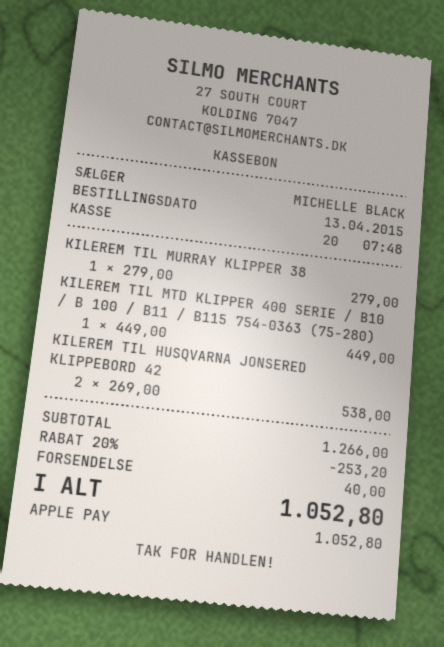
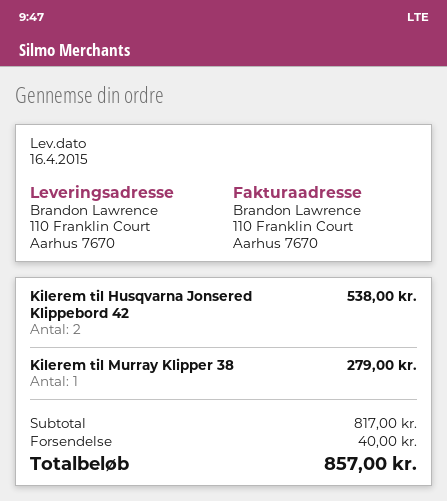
KILEREM TIL MTD KLIPPER 400 SERIE / B10 / B 100 / B11 / B115 754-0363 (75-280): 1 for 449.00 -> none
subtotal: 1266.00 -> 817.00
discount: 20% = 253.20 -> none
total: 1052.80 -> 857.00

